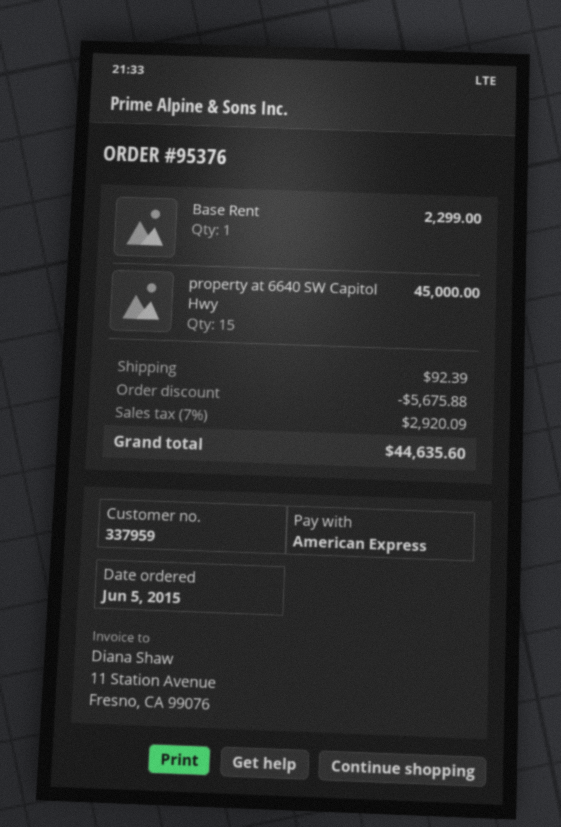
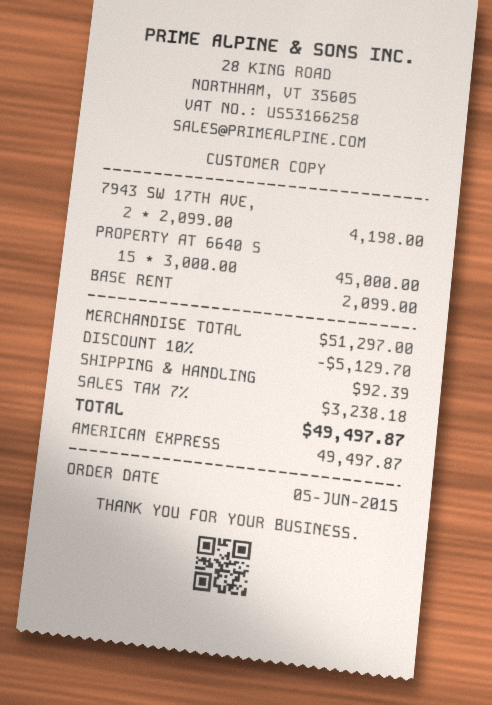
Base Rent: 1 for 2299.00 -> 1 for 2099.00
7943 SW 17TH AVE,: none -> 2 for 4198.00
discount: 5675.88 -> 5129.70
tax: 7% = 2920.09 -> 7% = 3238.18
total: 44635.60 -> 49497.87

